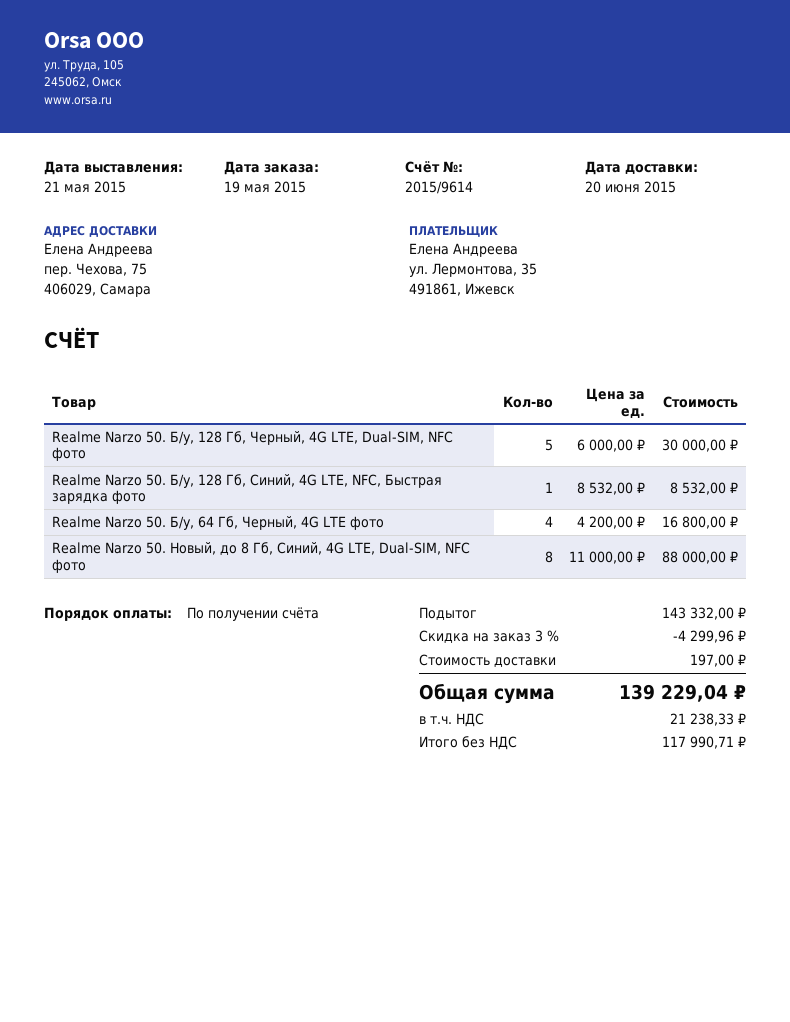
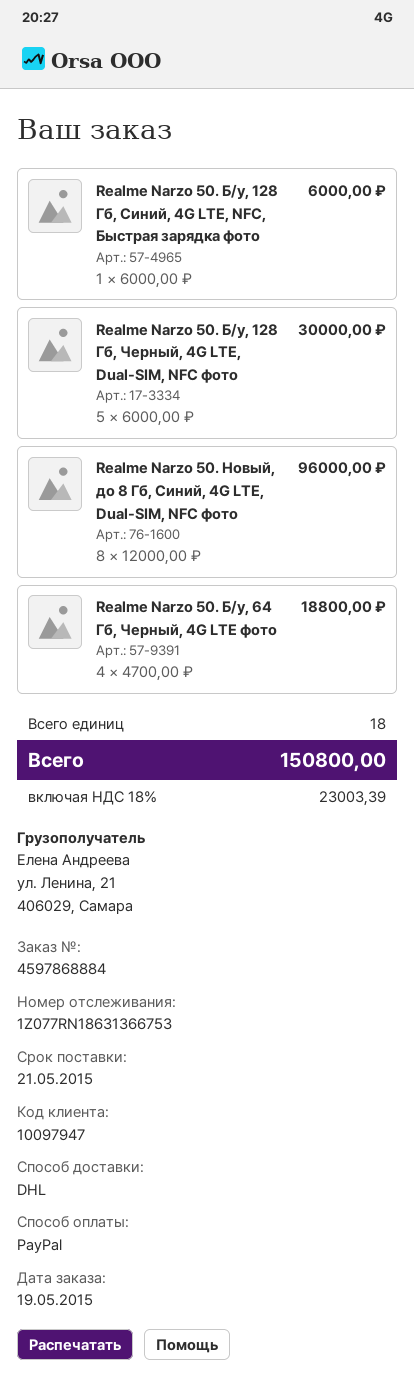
delivery date: 2015-06-20 -> 2015-05-21
ship to: пер. Чехова, 75, 406029, Самара -> ул. Ленина, 21, 406029, Самара
Realme Narzo 50. Б/у, 128 Гб, Синий, 4G LTE, NFC, Быстрая зарядка фото: 1 x 8532.00 = 8532.00 -> 1 x 6000.00 = 6000.00
Realme Narzo 50. Б/у, 64 Гб, Черный, 4G LTE фото: 4 x 4200.00 = 16800.00 -> 4 x 4700.00 = 18800.00
Realme Narzo 50. Новый, до 8 Гб, Синий, 4G LTE, Dual-SIM, NFC фото: 8 x 11000.00 = 88000.00 -> 8 x 12000.00 = 96000.00
discount: 3% = 4299.96 -> none
shipping: 197.00 -> none
tax: 21238.33 -> 23003.39
total: 139229.04 -> 150800.00

